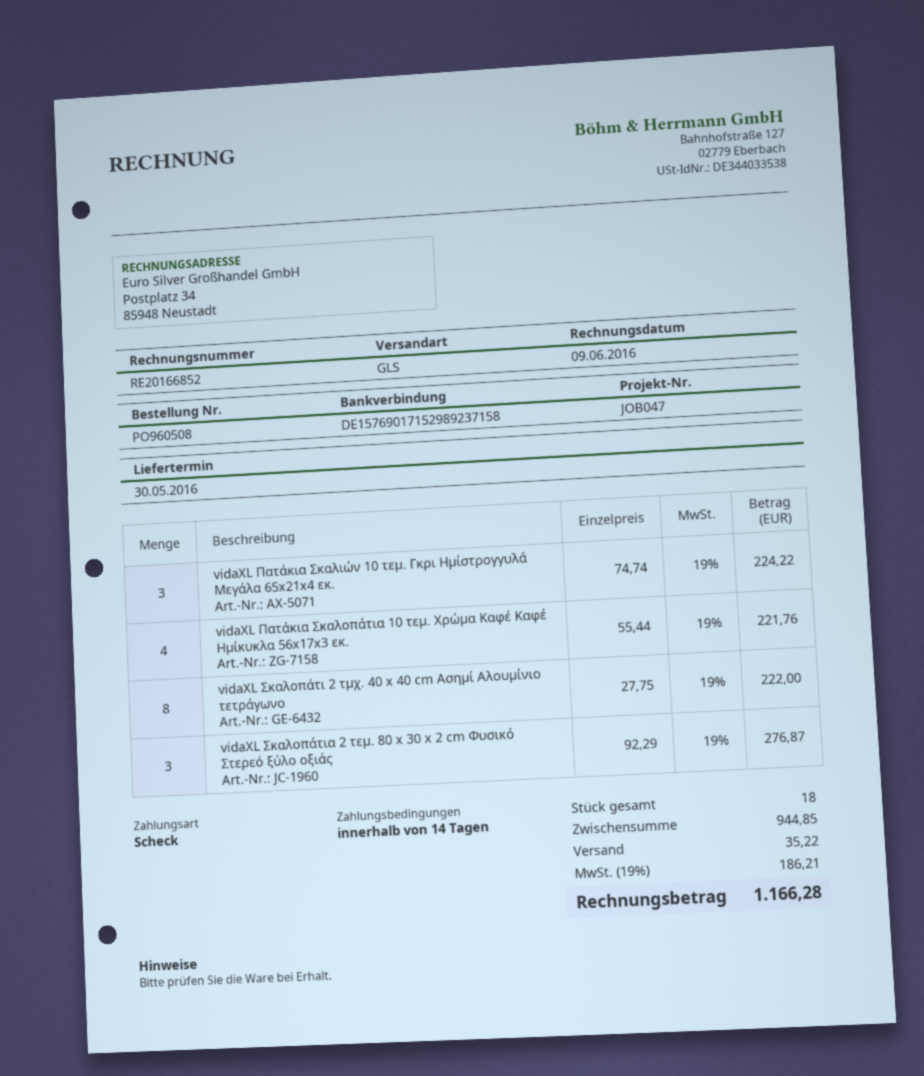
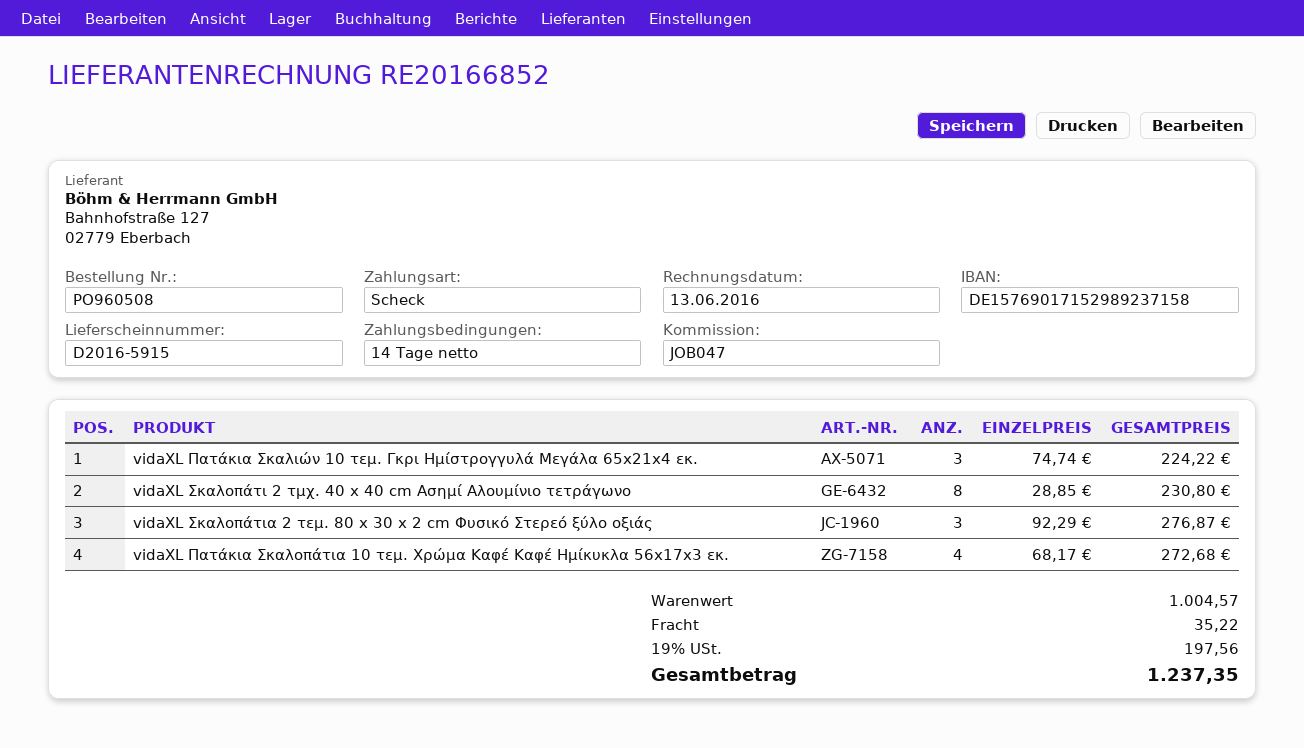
invoice date: 2016-06-09 -> 2016-06-13
vidaXL Πατάκια Σκαλοπάτια 10 τεμ. Χρώμα Καφέ Καφέ Ημίκυκλα 56x17x3 εκ.: 4 x 55.44 = 221.76 -> 4 x 68.17 = 272.68
vidaXL Σκαλοπάτι 2 τμχ. 40 x 40 cm Ασημί Αλουμίνιο τετράγωνο: 8 x 27.75 = 222.00 -> 8 x 28.85 = 230.80
subtotal: 944.85 -> 1004.57
tax: 19% = 186.21 -> 19% = 197.56
total: 1166.28 -> 1237.35

